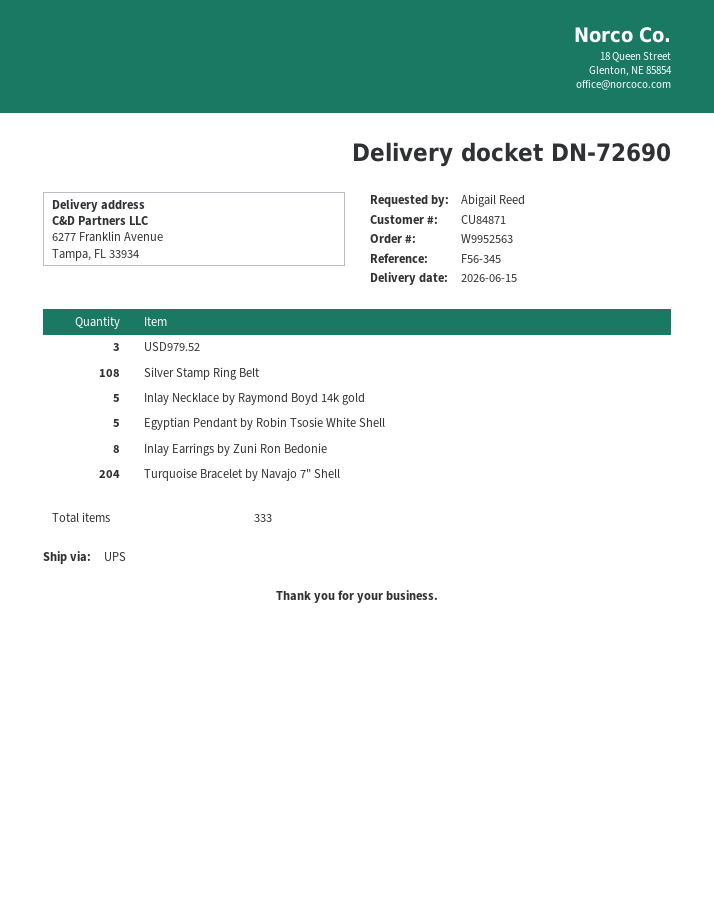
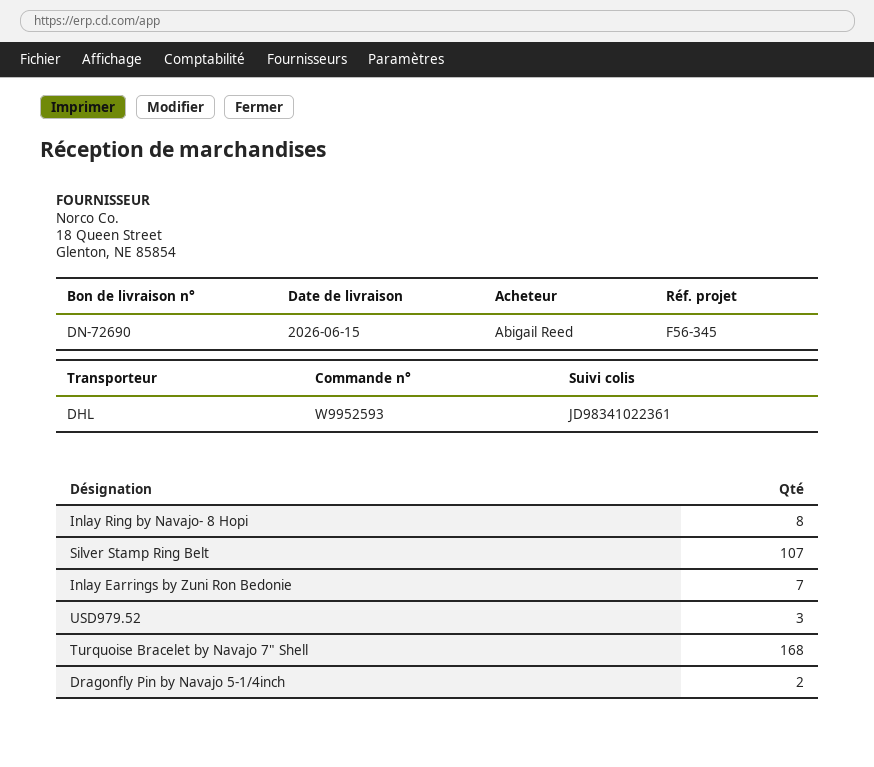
order number: W9952563 -> W9952593
shipping method: UPS -> DHL
Silver Stamp Ring Belt: 108 -> 107
Inlay Necklace by Raymond Boyd 14k gold: 5 -> none
Egyptian Pendant by Robin Tsosie White Shell: 5 -> none
Inlay Earrings by Zuni Ron Bedonie: 8 -> 7
Turquoise Bracelet by Navajo 7" Shell: 204 -> 168
Inlay Ring by Navajo- 8 Hopi: none -> 8
Dragonfly Pin by Navajo 5-1/4inch: none -> 2

